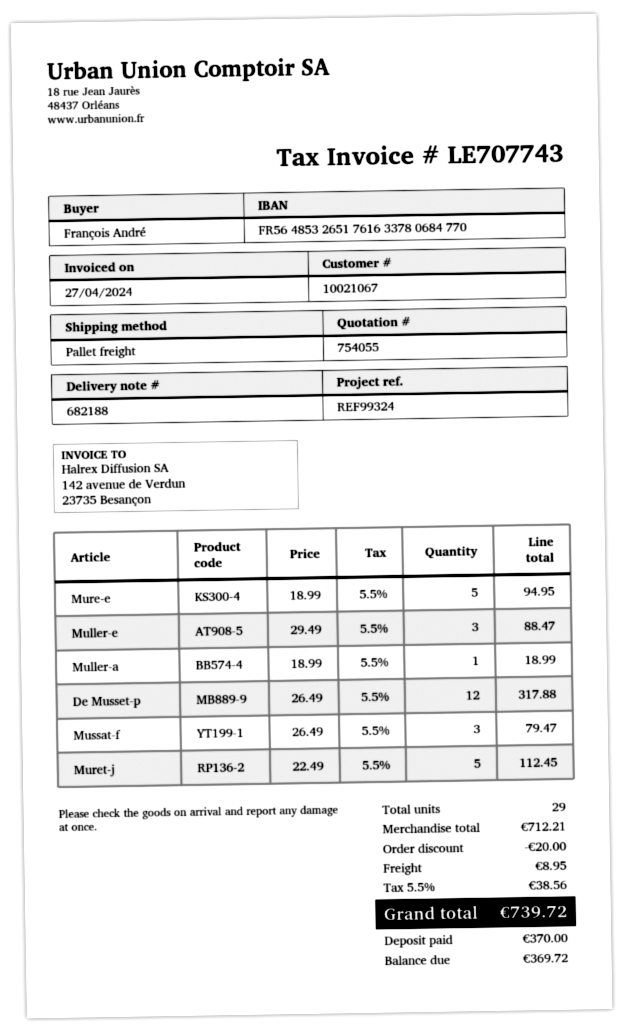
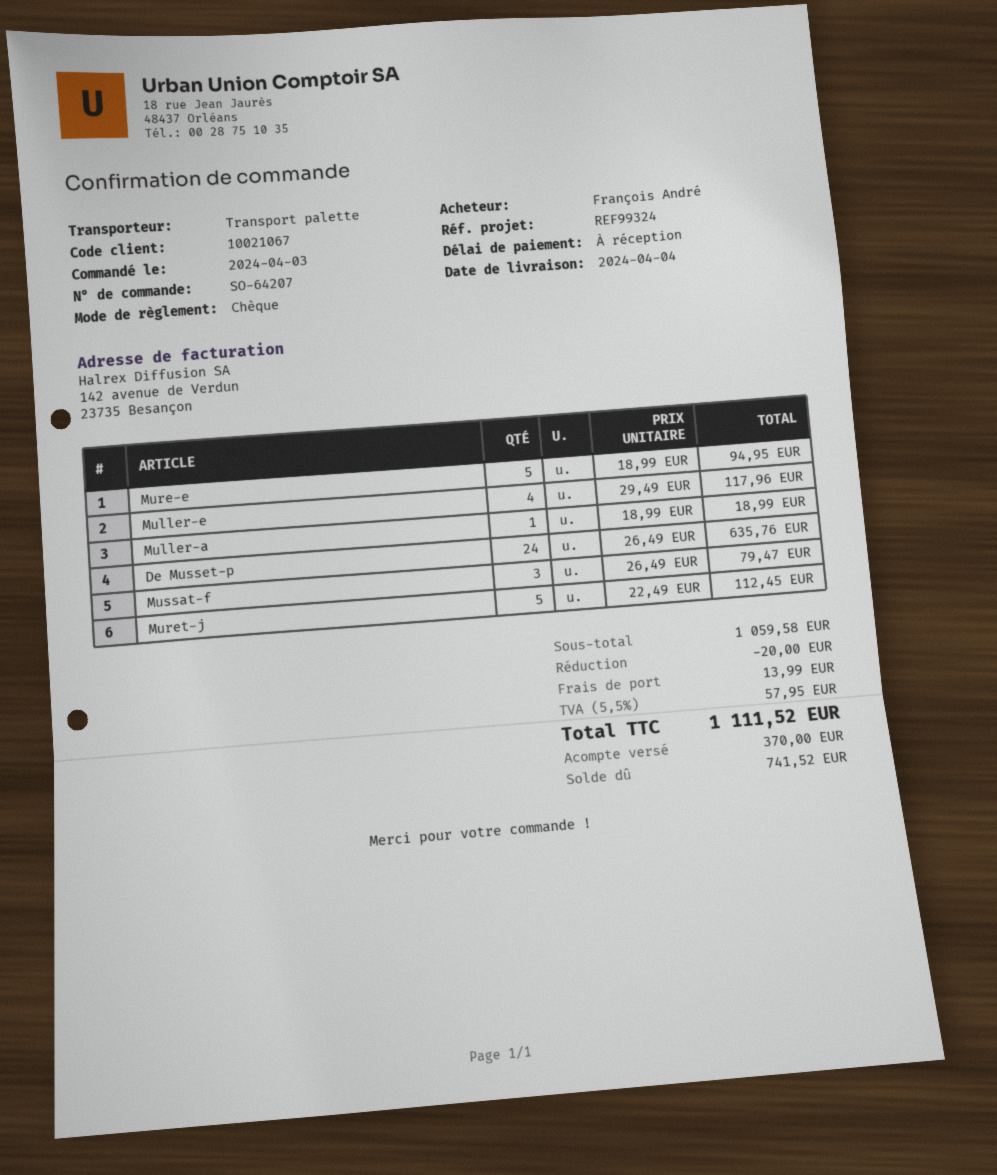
Muller-e: 3 x 29.49 = 88.47 -> 4 x 29.49 = 117.96
De Musset-p: 12 x 26.49 = 317.88 -> 24 x 26.49 = 635.76
subtotal: 712.21 -> 1059.58
shipping: 8.95 -> 13.99
tax: 5.5% = 38.56 -> 5.5% = 57.95
total: 739.72 -> 1111.52
balance: 369.72 -> 741.52

